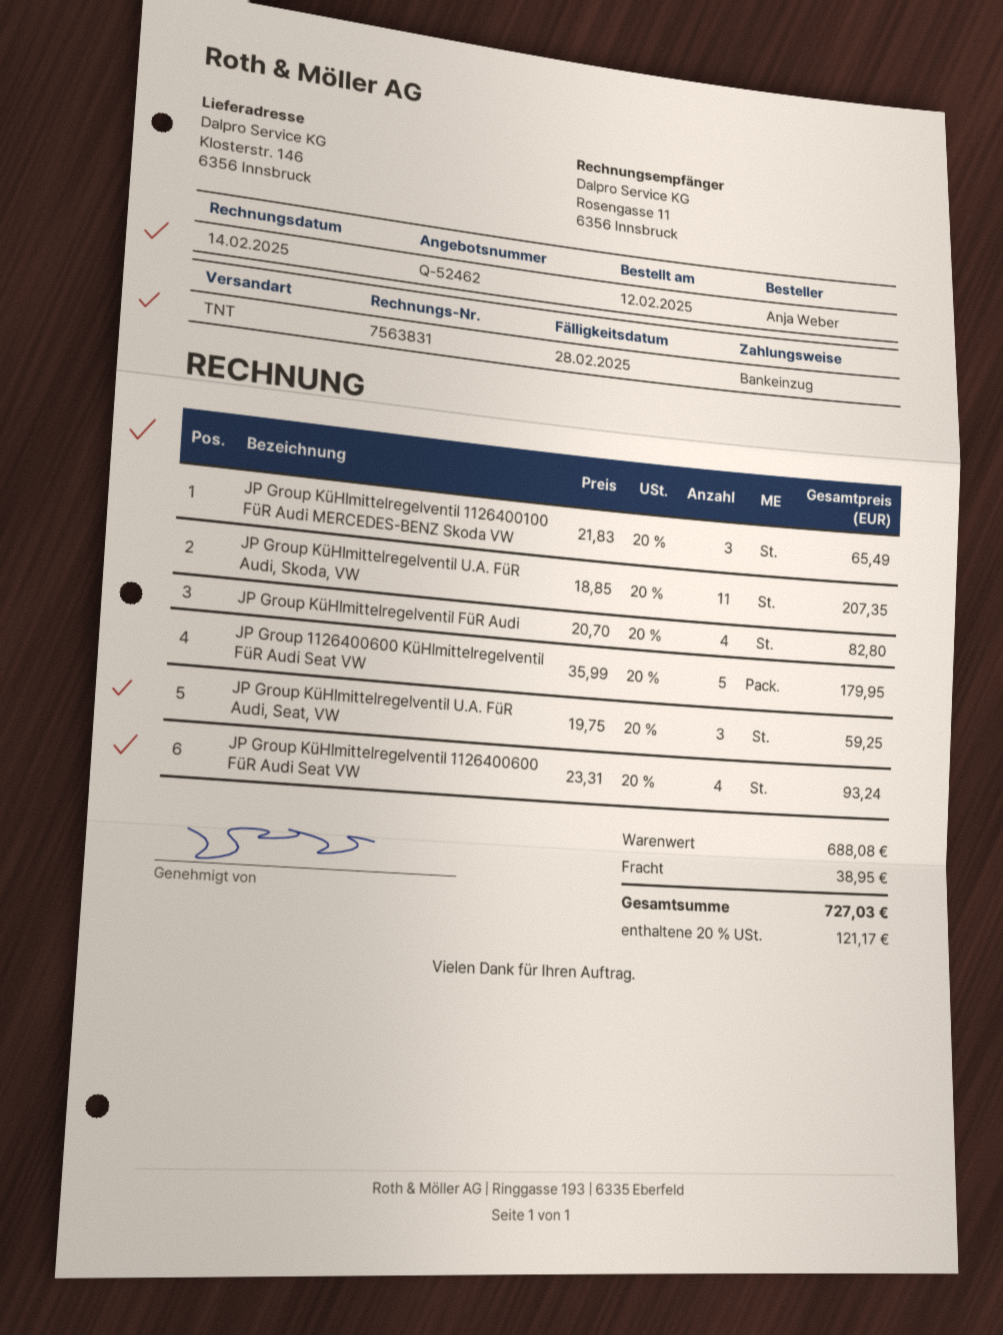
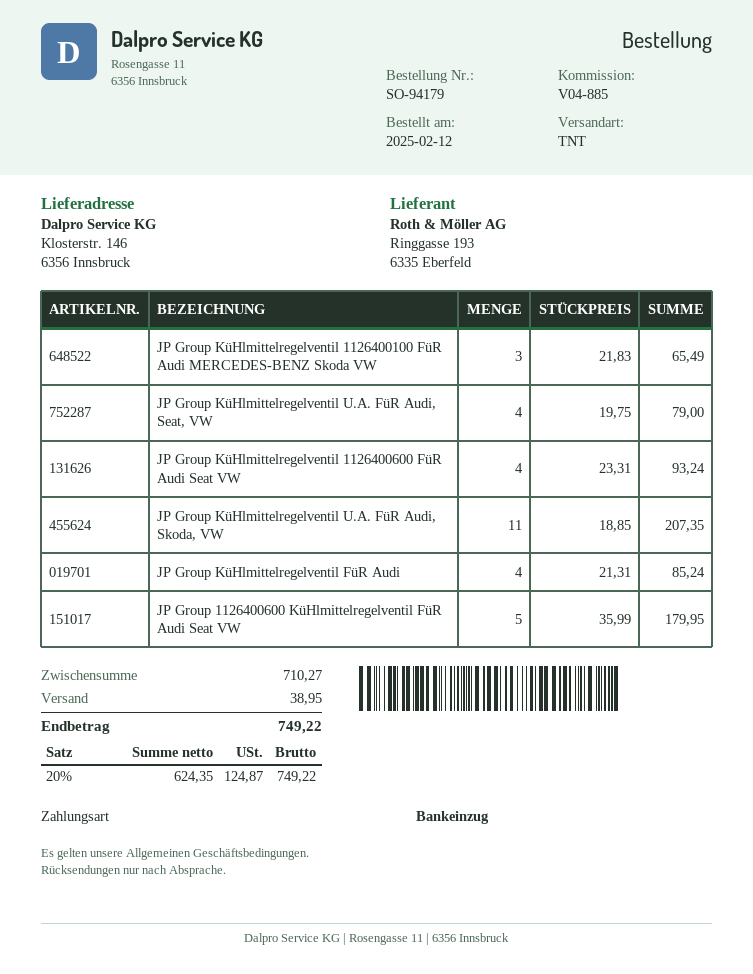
JP Group KüHlmittelregelventil FüR Audi: 4 x 20.70 = 82.80 -> 4 x 21.31 = 85.24
JP Group KüHlmittelregelventil U.A. FüR Audi, Seat, VW: 3 x 19.75 = 59.25 -> 4 x 19.75 = 79.00
subtotal: 688.08 -> 710.27
tax: 20% = 121.17 -> 20% = 124.87
total: 727.03 -> 749.22

